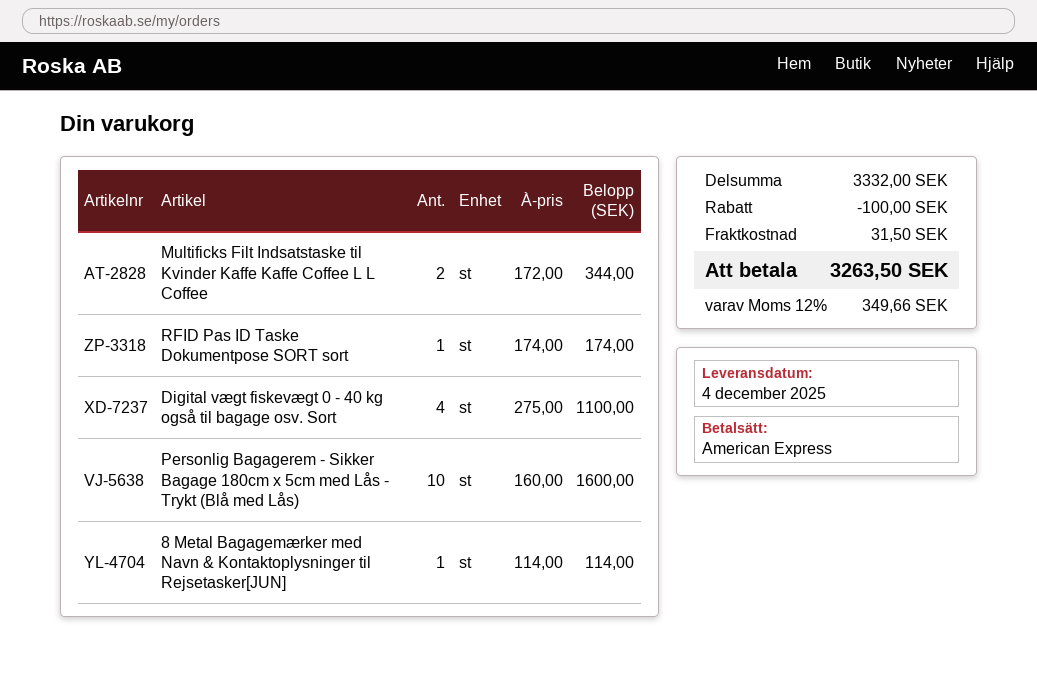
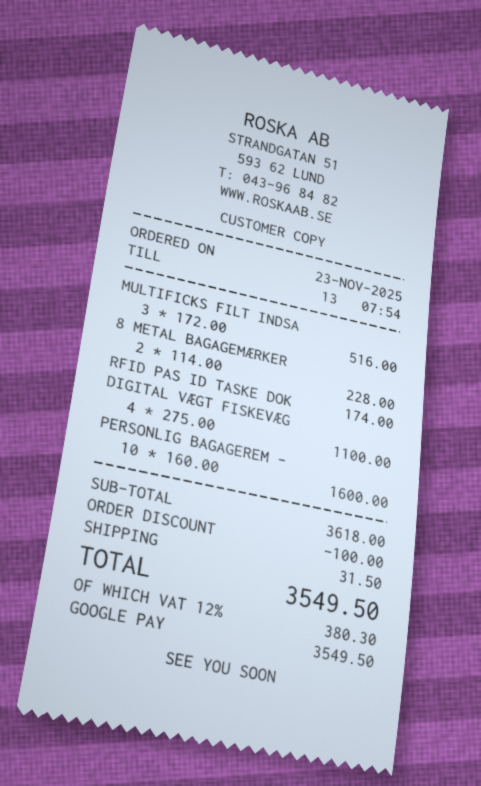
payment method: American Express -> Google Pay
Multificks Filt Indsatstaske til Kvinder Kaffe Kaffe Coffee L L Coffee: 2 x 172.00 = 344.00 -> 3 x 172.00 = 516.00
8 Metal Bagagemærker med Navn & Kontaktoplysninger til Rejsetasker[JUN]: 1 x 114.00 = 114.00 -> 2 x 114.00 = 228.00
subtotal: 3332.00 -> 3618.00
tax: 12% = 349.66 -> 12% = 380.30
total: 3263.50 -> 3549.50

